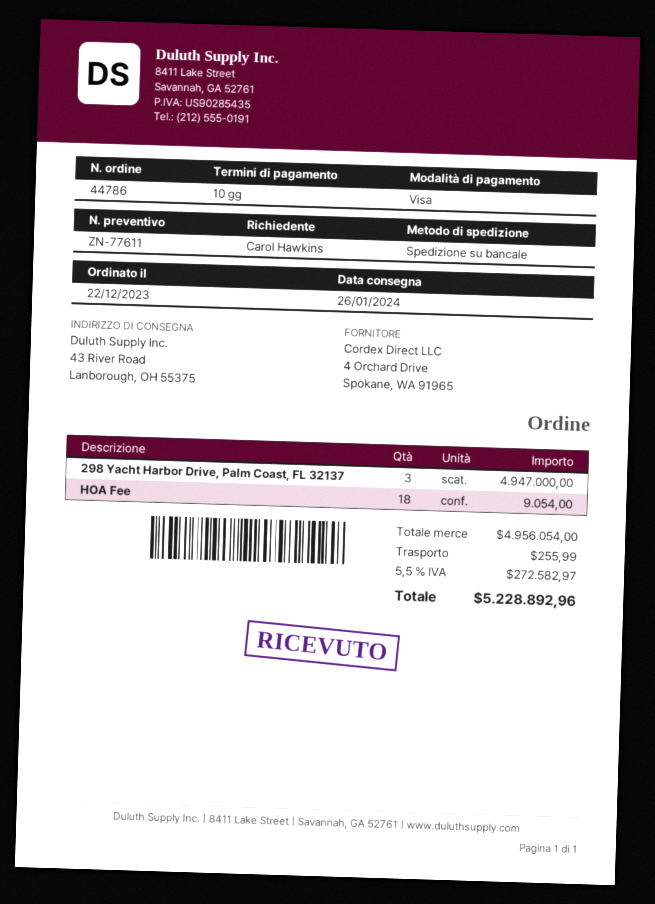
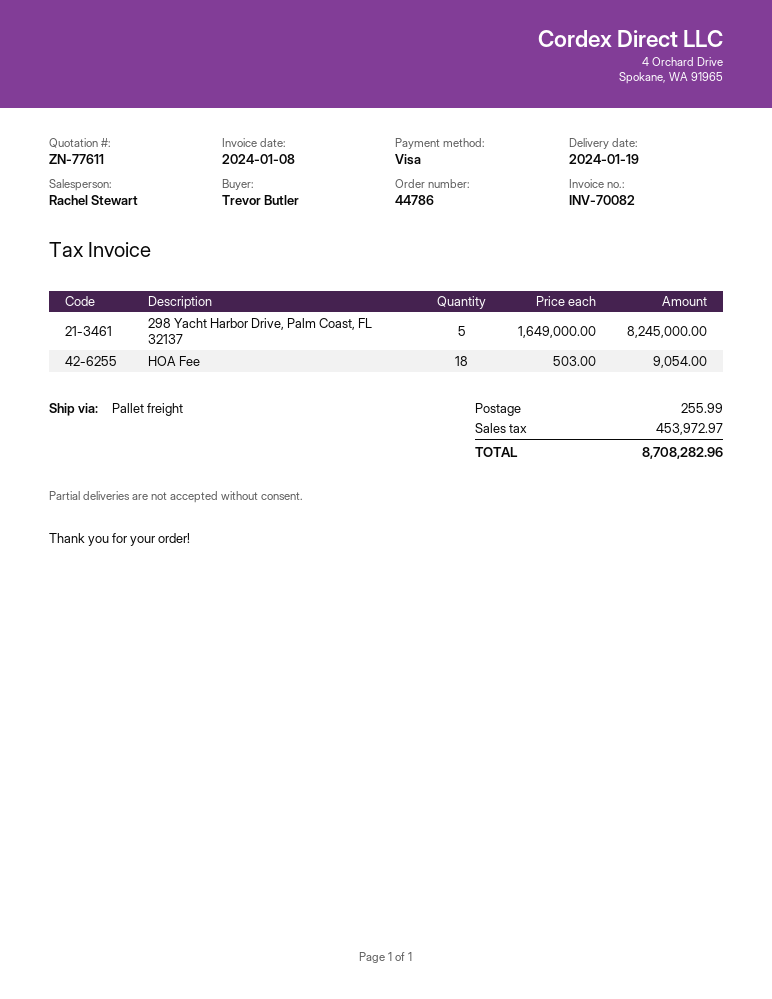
delivery date: 2024-01-26 -> 2024-01-19
ordered by: Carol Hawkins -> Trevor Butler
298 Yacht Harbor Drive, Palm Coast, FL 32137: 3 for 4947000.00 -> 5 for 8245000.00
tax: 272582.97 -> 453972.97
total: 5228892.96 -> 8708282.96

